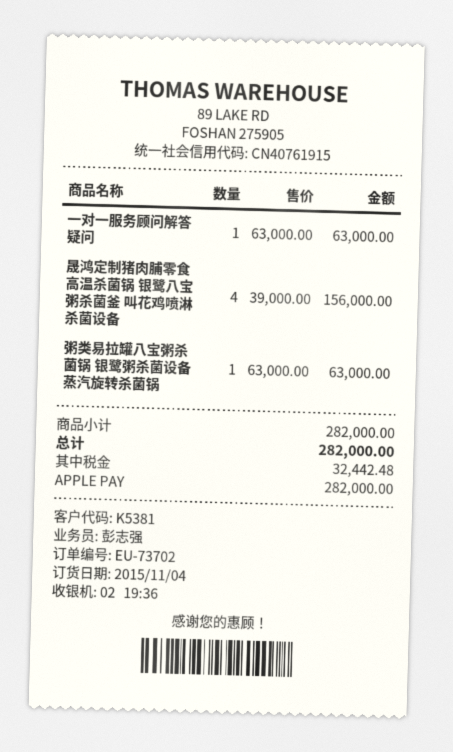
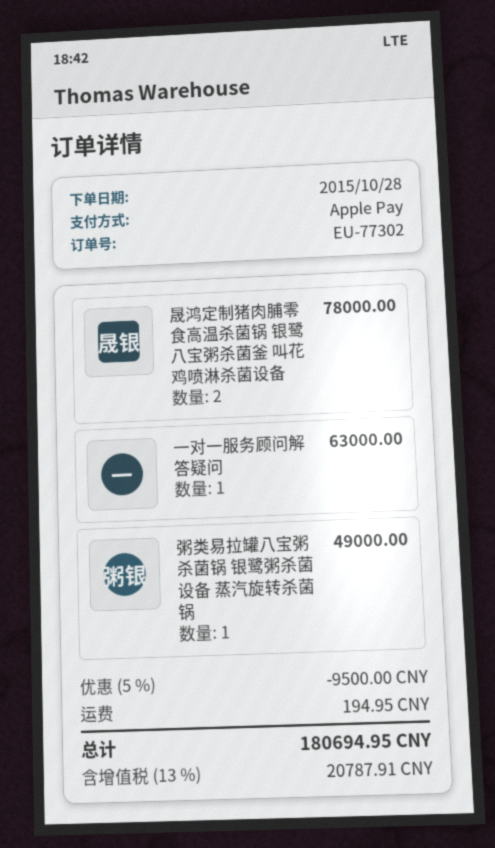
order number: EU-73702 -> EU-77302
order date: 2015-11-04 -> 2015-10-28
晟鸿定制猪肉脯零食高温杀菌锅 银鹭八宝粥杀菌釜 叫花鸡喷淋杀菌设备: 4 for 156000.00 -> 2 for 78000.00
粥类易拉罐八宝粥杀菌锅 银鹭粥杀菌设备 蒸汽旋转杀菌锅: 1 for 63000.00 -> 1 for 49000.00
discount: none -> 5% = 9500.00
shipping: none -> 194.95
tax: 32442.48 -> 20787.91
total: 282000.00 -> 180694.95

